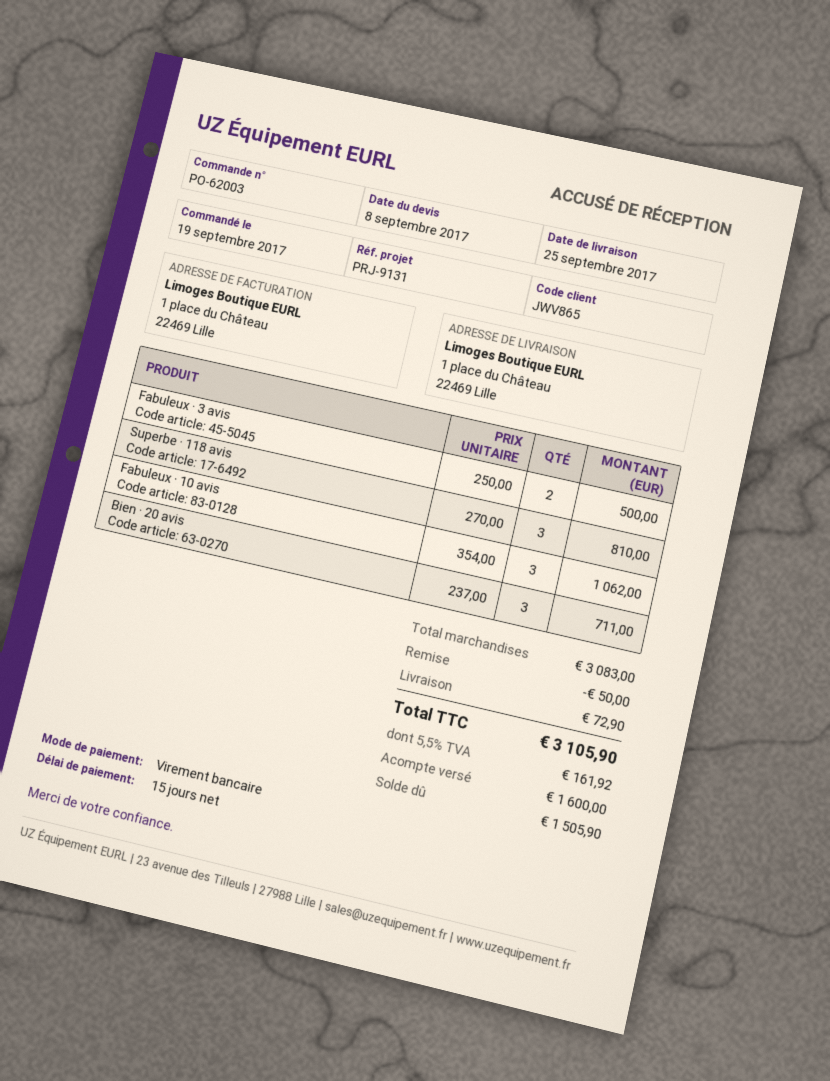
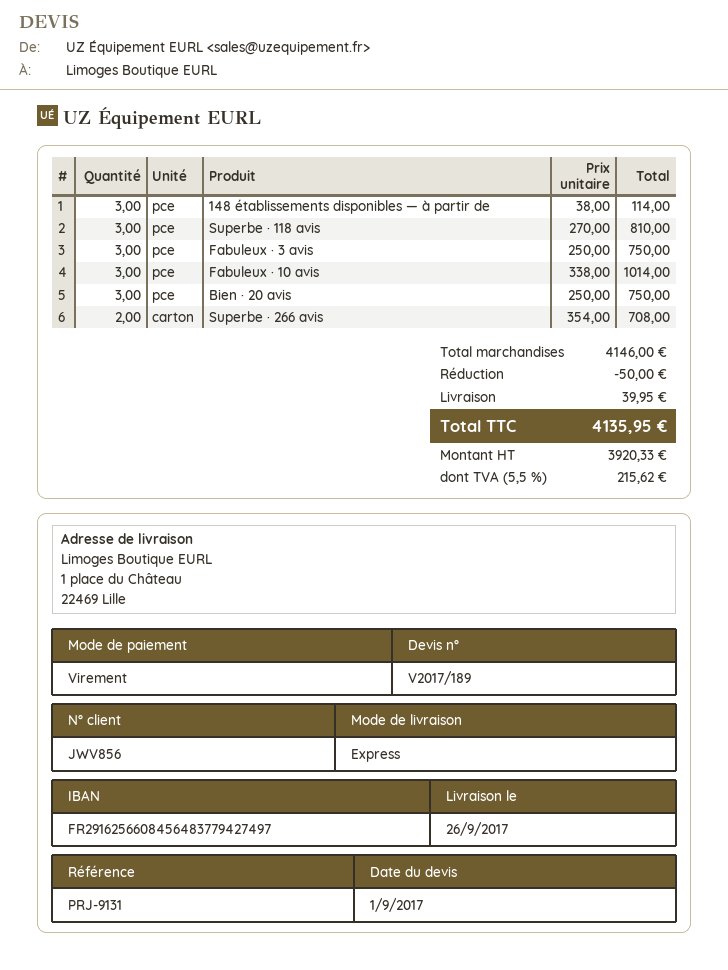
quote date: 2017-09-08 -> 2017-09-01
delivery date: 2017-09-25 -> 2017-09-26
customer number: JWV865 -> JWV856
Fabuleux · 3 avis: 2 x 250.00 = 500.00 -> 3 x 250.00 = 750.00
Fabuleux · 10 avis: 3 x 354.00 = 1062.00 -> 3 x 338.00 = 1014.00
Bien · 20 avis: 3 x 237.00 = 711.00 -> 3 x 250.00 = 750.00
148 établissements disponibles — à partir de: none -> 3 x 38.00 = 114.00
Superbe · 266 avis: none -> 2 x 354.00 = 708.00
subtotal: 3083.00 -> 4146.00
shipping: 72.90 -> 39.95
tax: 5.5% = 161.92 -> 5.5% = 215.62
total: 3105.90 -> 4135.95

